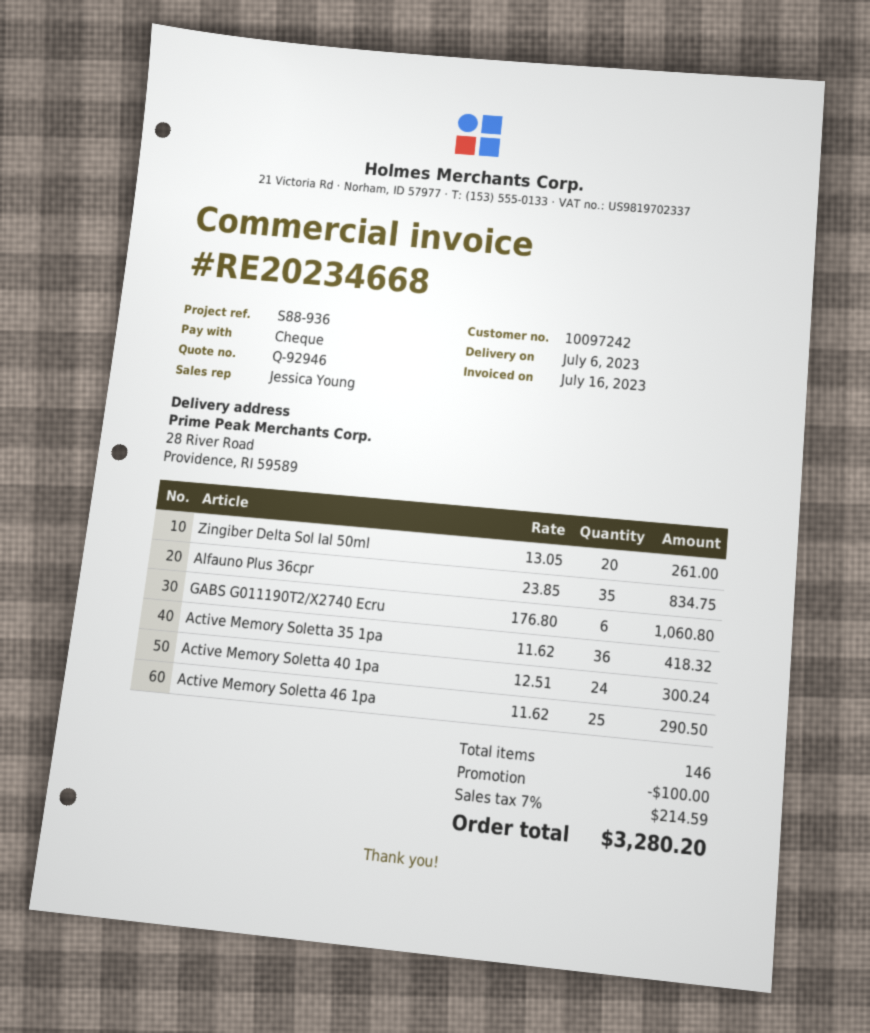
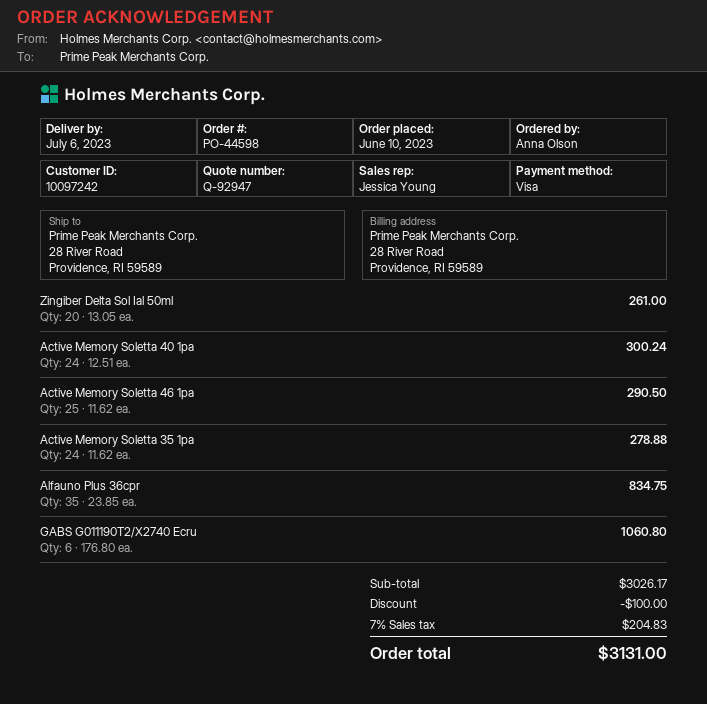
quote number: Q-92946 -> Q-92947
payment method: cheque -> Visa
Active Memory Soletta 35 1pa: 36 x 11.62 = 418.32 -> 24 x 11.62 = 278.88
tax: 7% = 214.59 -> 7% = 204.83
total: 3280.20 -> 3131.00

